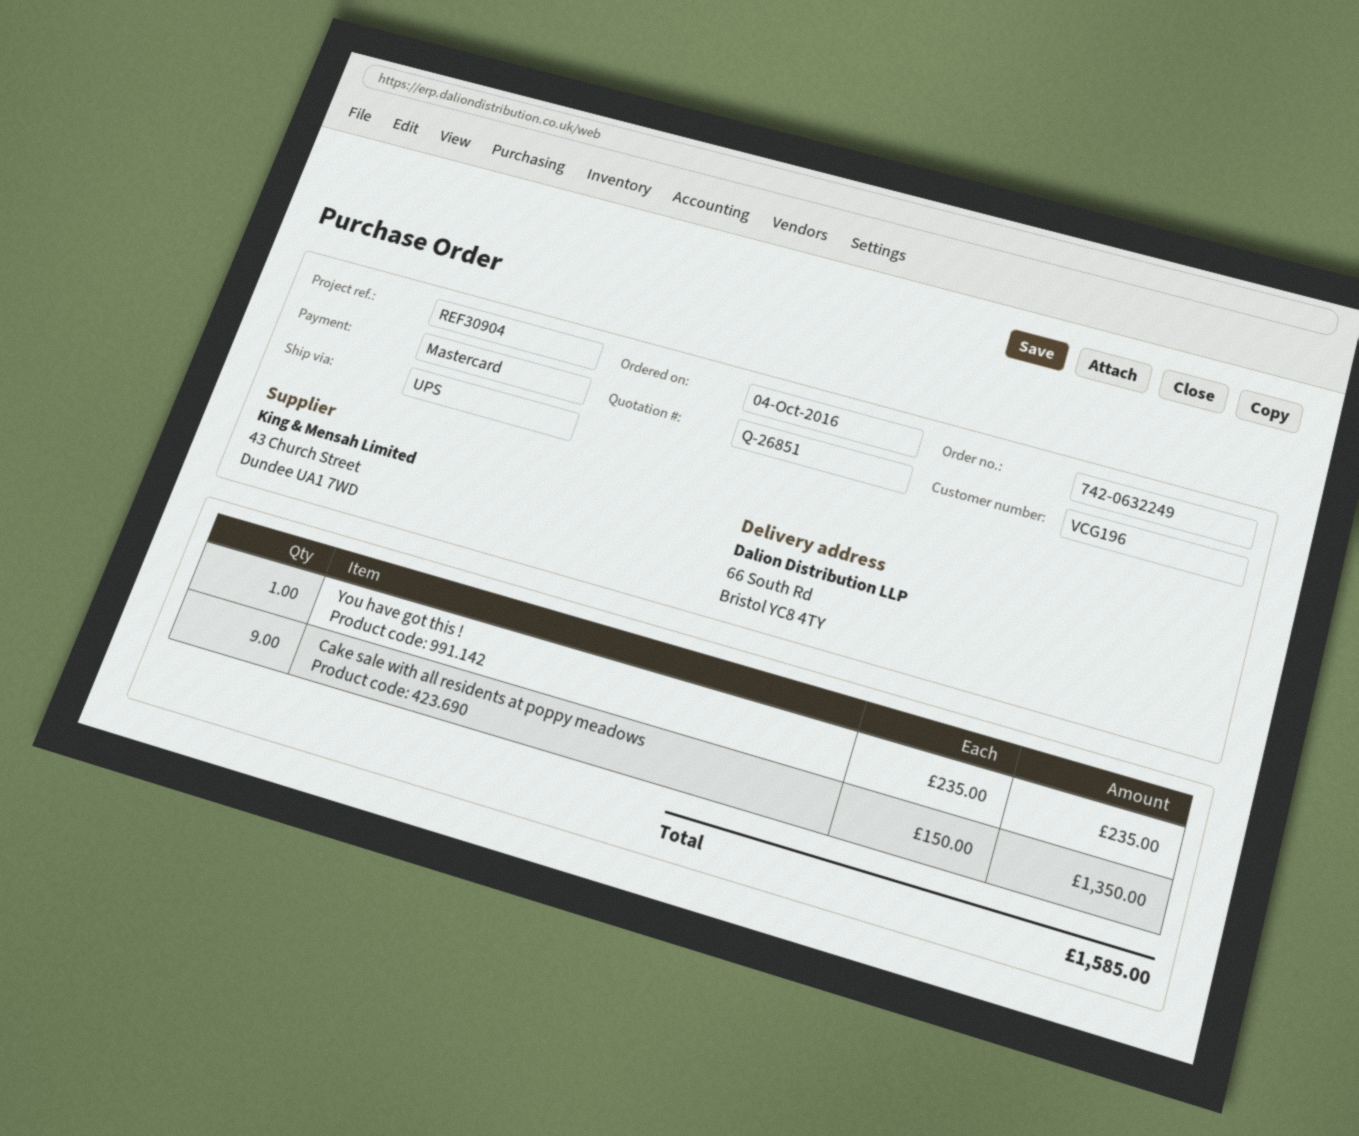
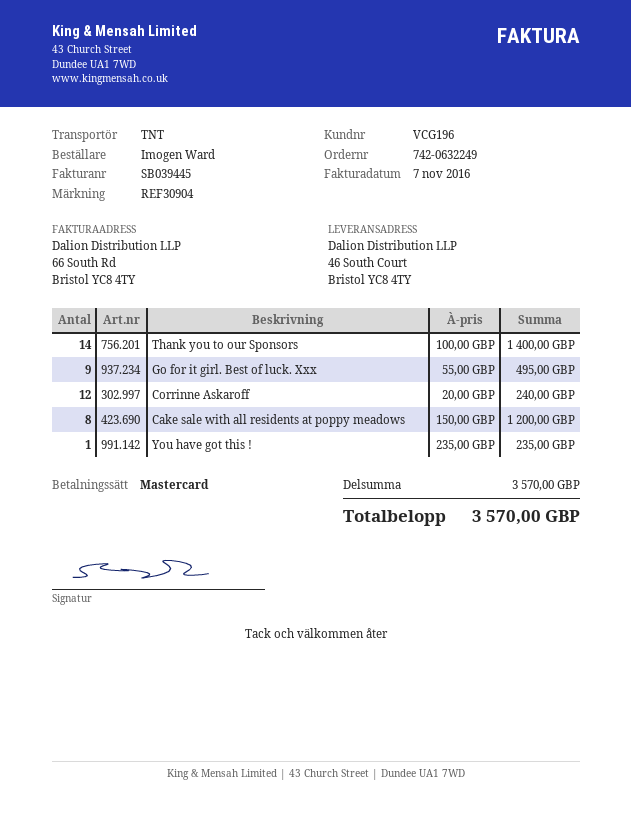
shipping method: UPS -> TNT
ship to: 66 South Rd, Bristol YC8 4TY -> 46 South Court, Bristol YC8 4TY
Cake sale with all residents at poppy meadows: 9 x 150.00 = 1350.00 -> 8 x 150.00 = 1200.00
Thank you to our Sponsors: none -> 14 x 100.00 = 1400.00
Go for it girl. Best of luck. Xxx: none -> 9 x 55.00 = 495.00
Corrinne Askaroff: none -> 12 x 20.00 = 240.00
total: 1585.00 -> 3570.00

